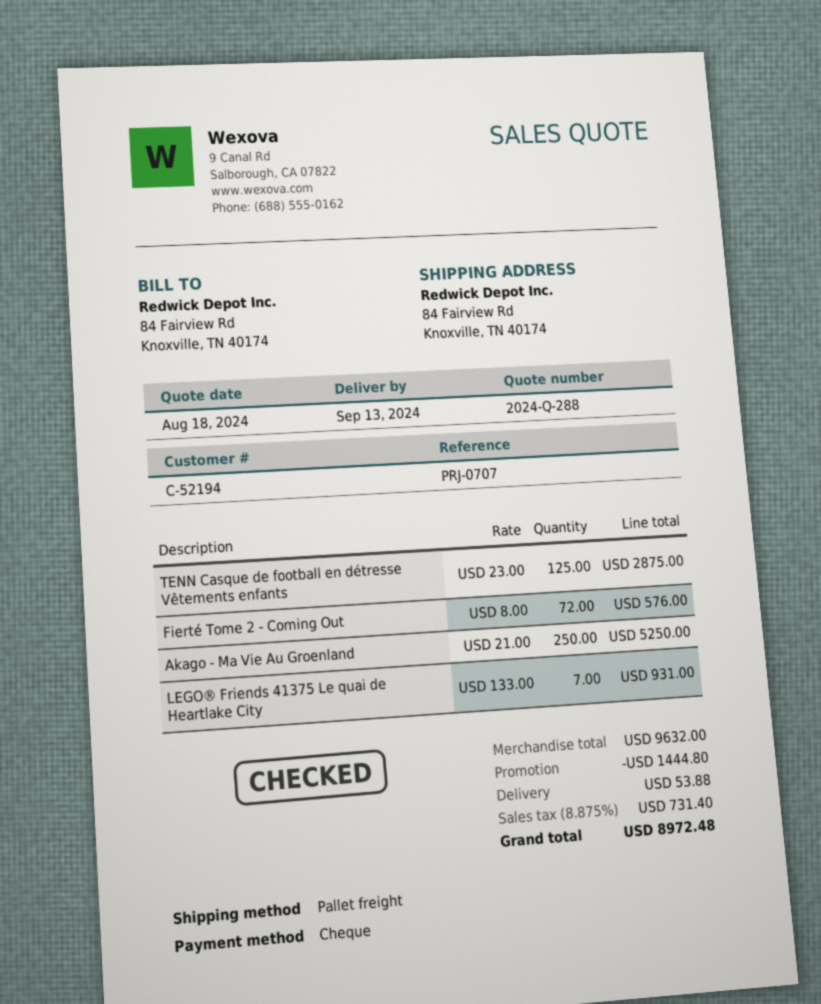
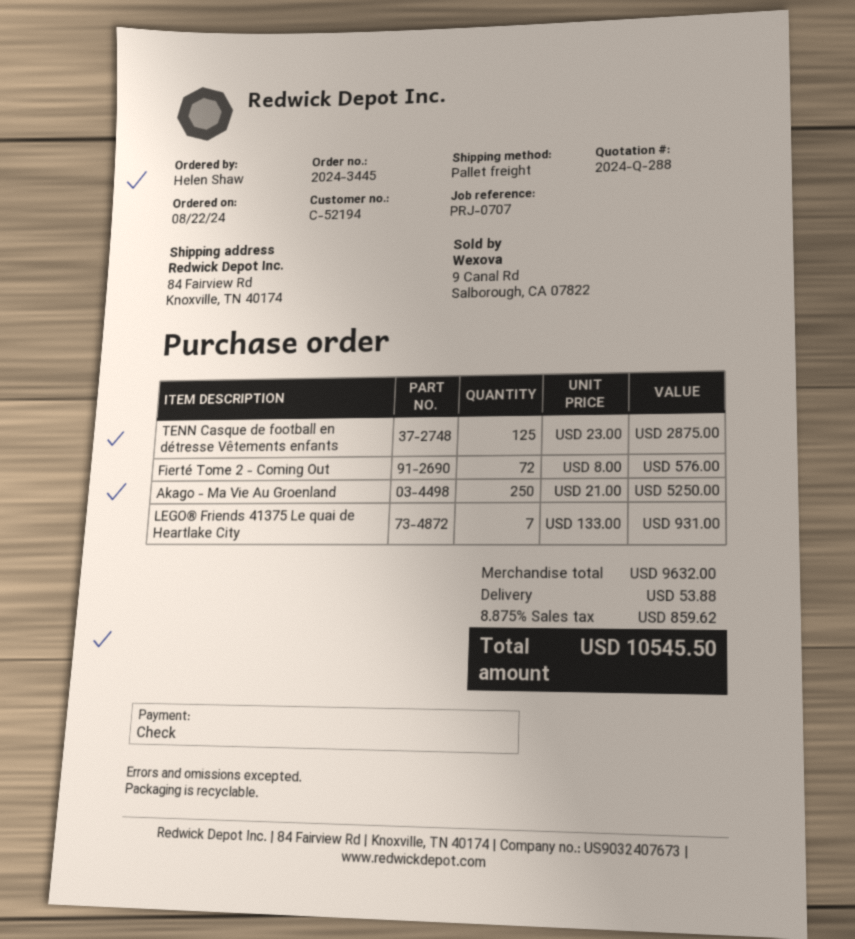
discount: 1444.80 -> none
tax: 8.875% = 731.40 -> 8.875% = 859.62
total: 8972.48 -> 10545.50

